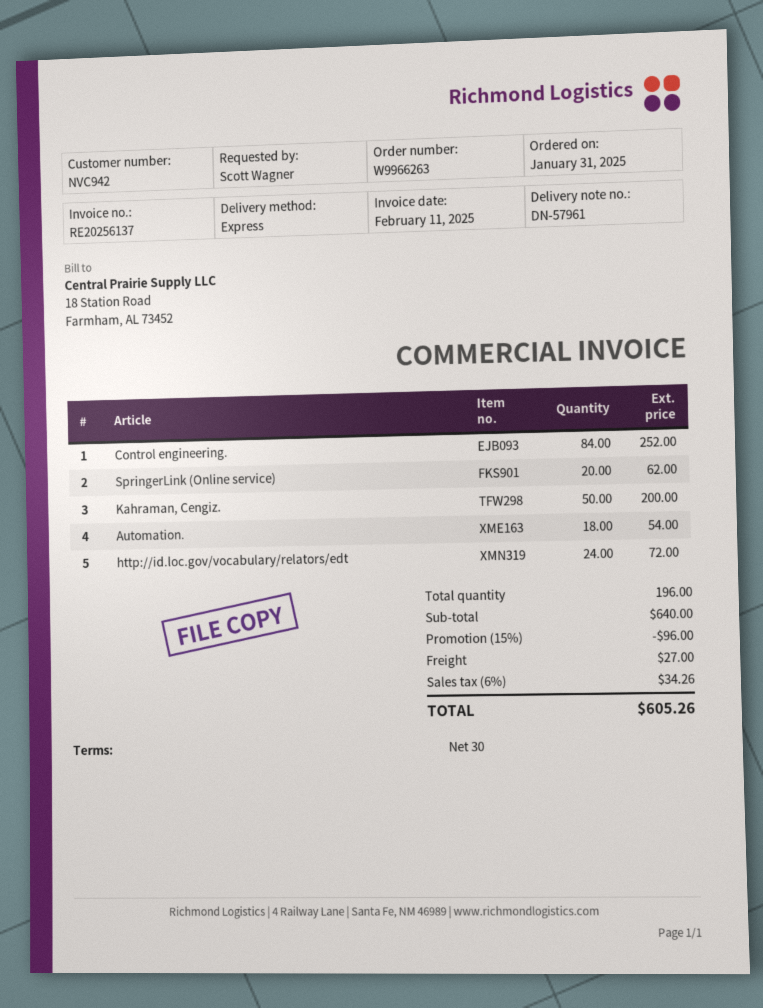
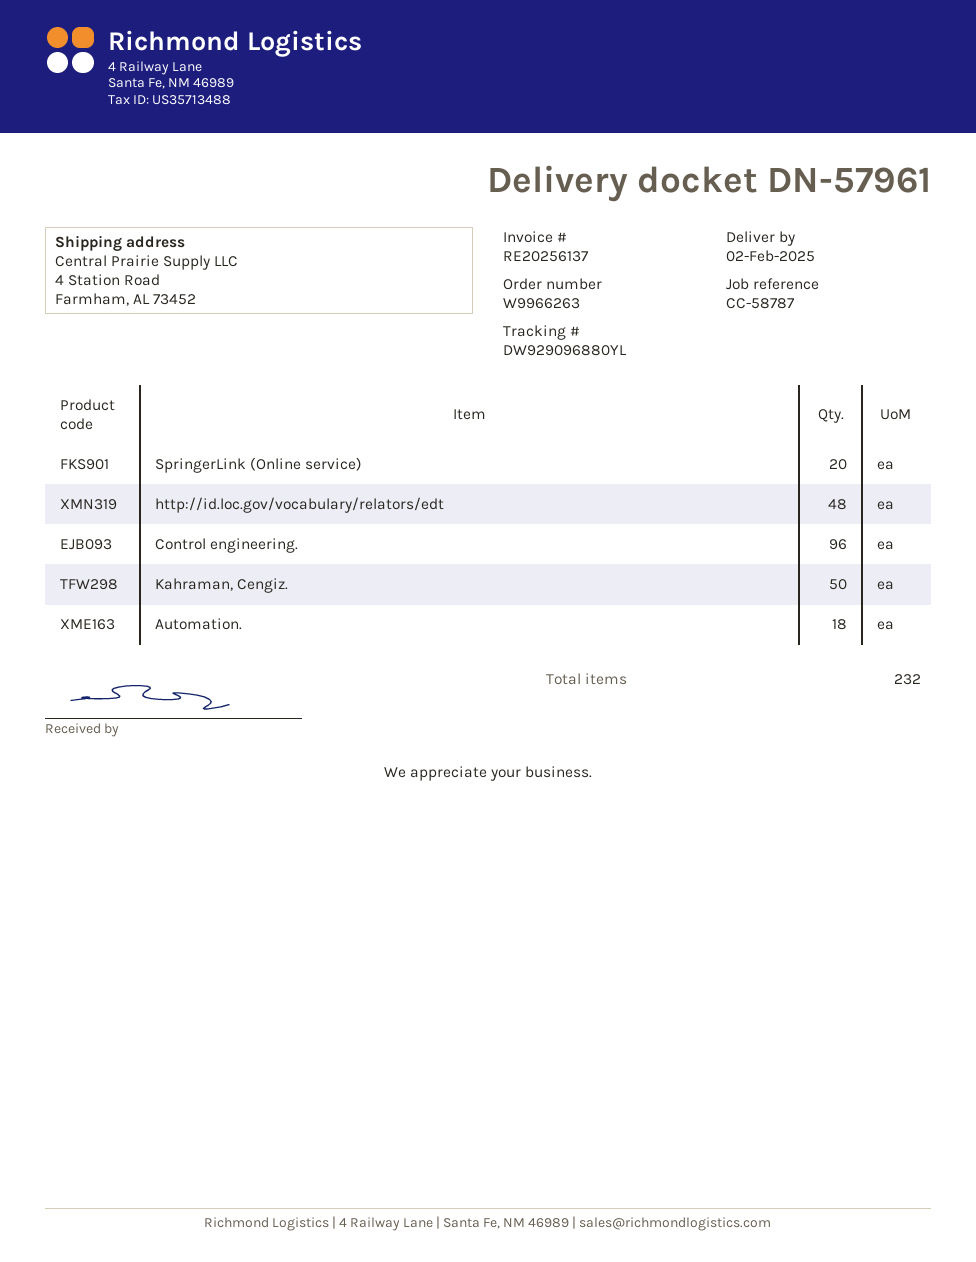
Control engineering.: 84 -> 96
http://id.loc.gov/vocabulary/relators/edt: 24 -> 48
total quantity: 196 -> 232

